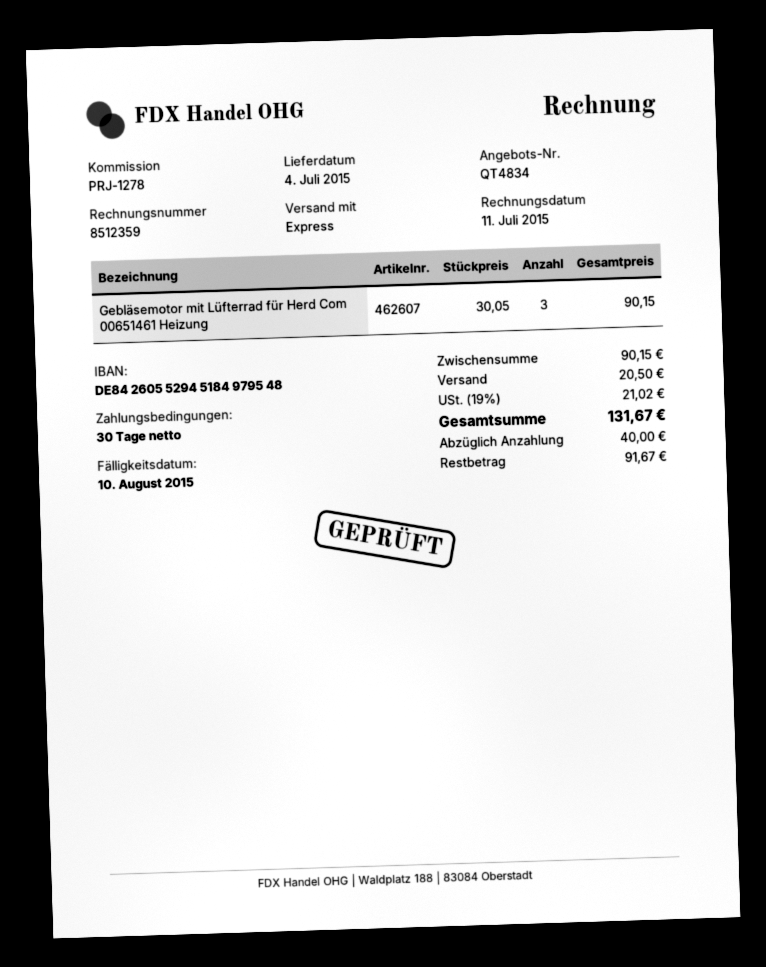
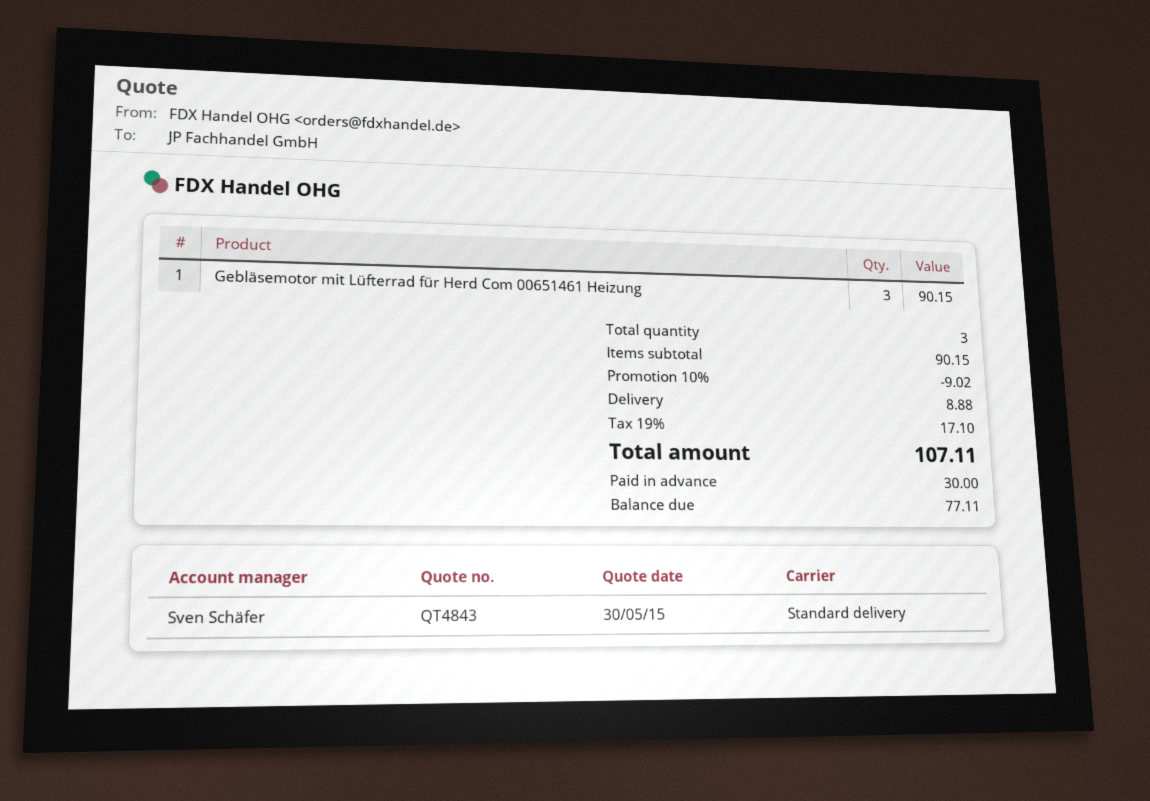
quote number: QT4834 -> QT4843
shipping method: express -> standard
discount: none -> 10% = 9.02
shipping: 20.50 -> 8.88
tax: 19% = 21.02 -> 19% = 17.10
total: 131.67 -> 107.11
deposit: 40.00 -> 30.00
balance: 91.67 -> 77.11

